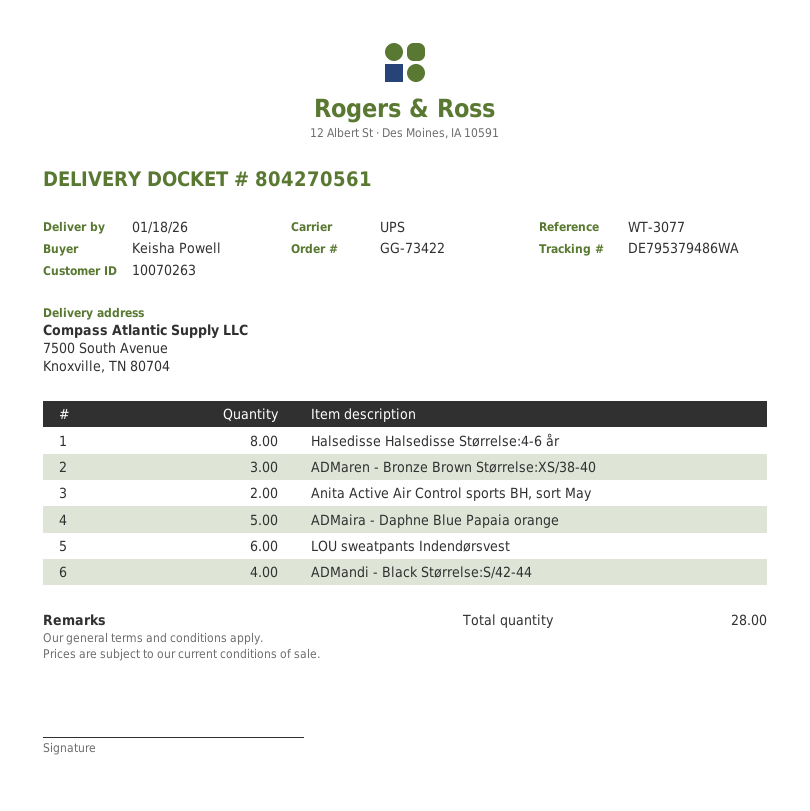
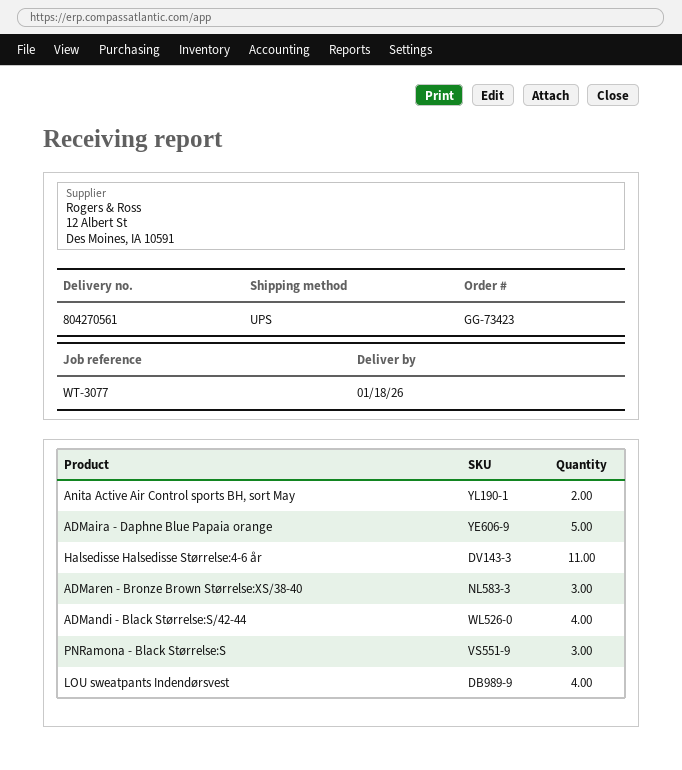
order number: GG-73422 -> GG-73423
Halsedisse Halsedisse Størrelse:4-6 år: 8 -> 11
LOU sweatpants Indendørsvest: 6 -> 4
PNRamona - Black Størrelse:S: none -> 3

